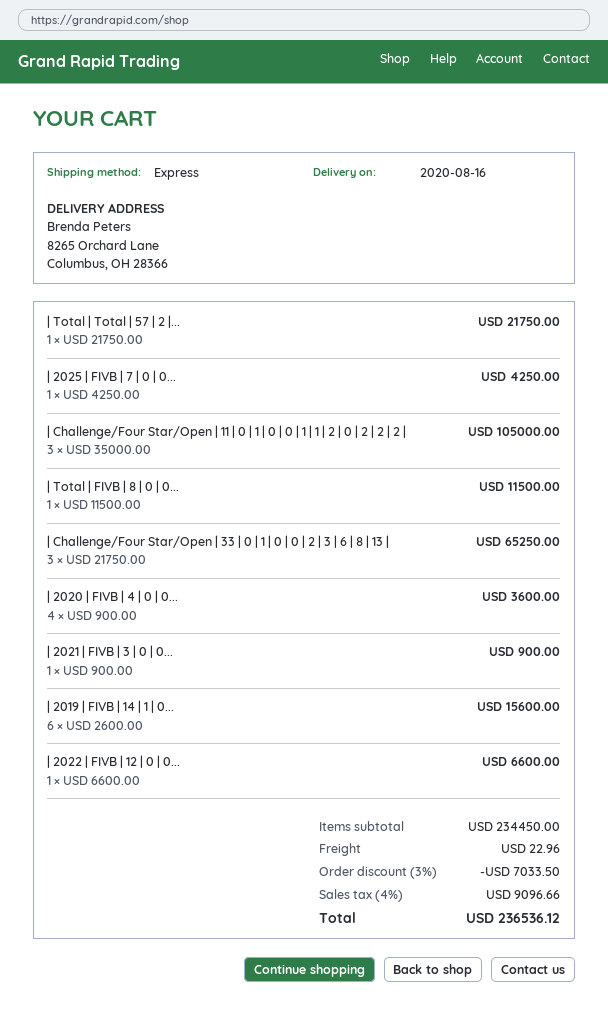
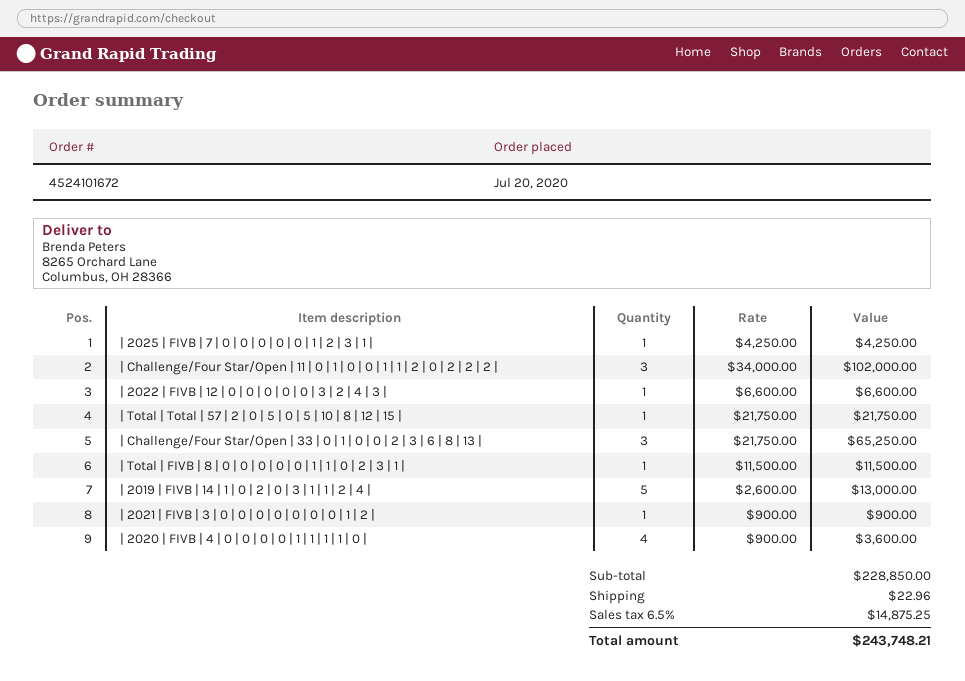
| Challenge/Four Star/Open | 11 | 0 | 1 | 0 | 0 | 1 | 1 | 2 | 0 | 2 | 2 | 2 |: 3 x 35000.00 = 105000.00 -> 3 x 34000.00 = 102000.00
| 2019 | FIVB | 14 | 1 | 0...: 6 x 2600.00 = 15600.00 -> 5 x 2600.00 = 13000.00
subtotal: 234450.00 -> 228850.00
discount: 3% = 7033.50 -> none
tax: 4% = 9096.66 -> 6.5% = 14875.25
total: 236536.12 -> 243748.21

